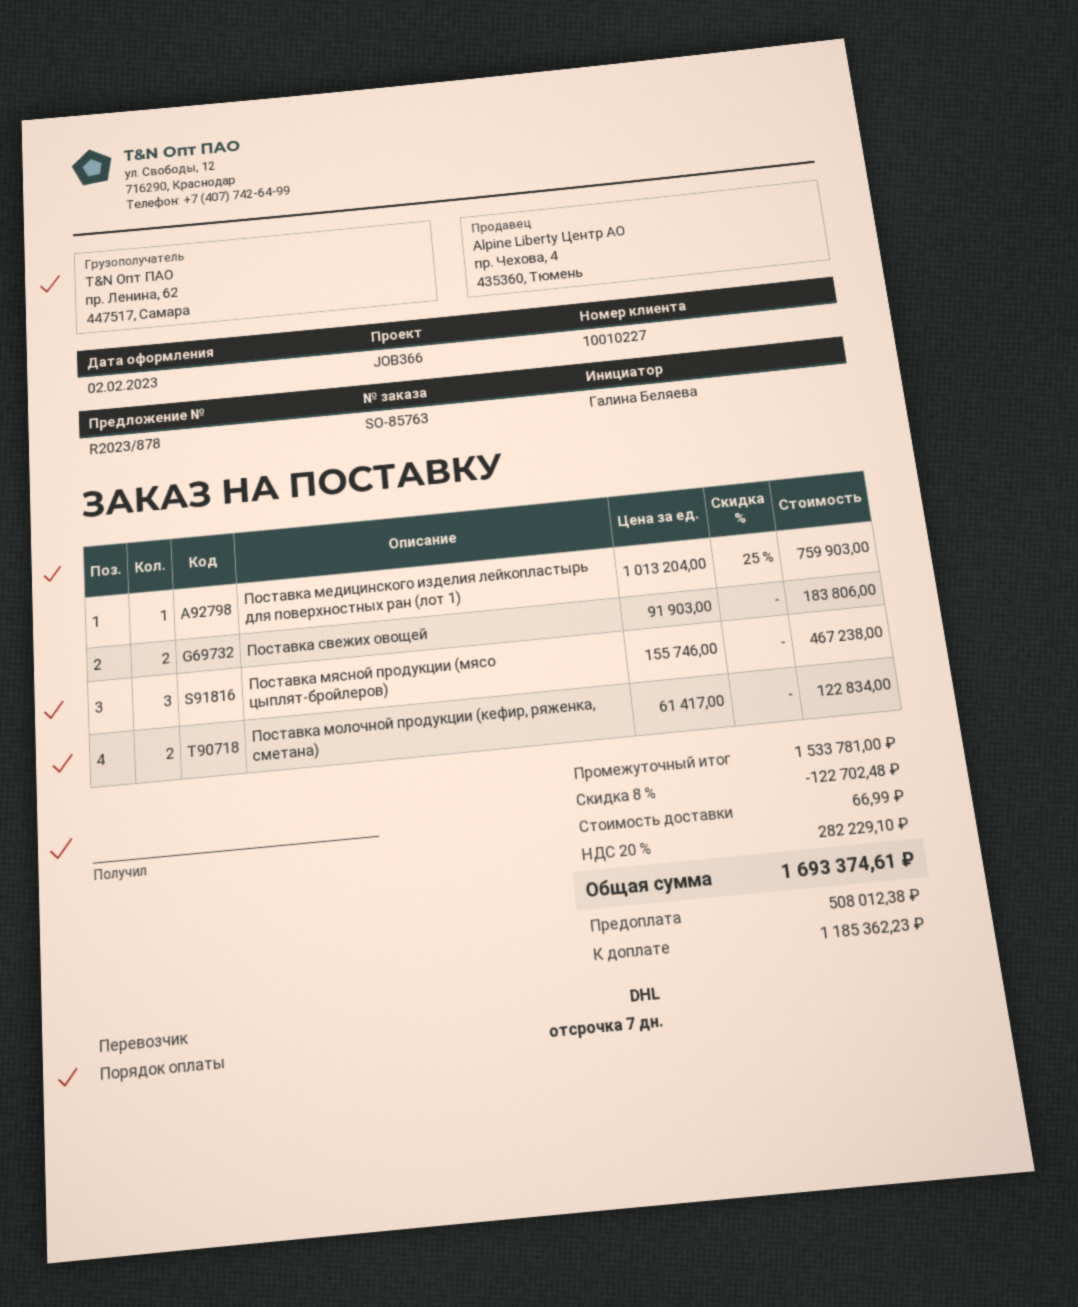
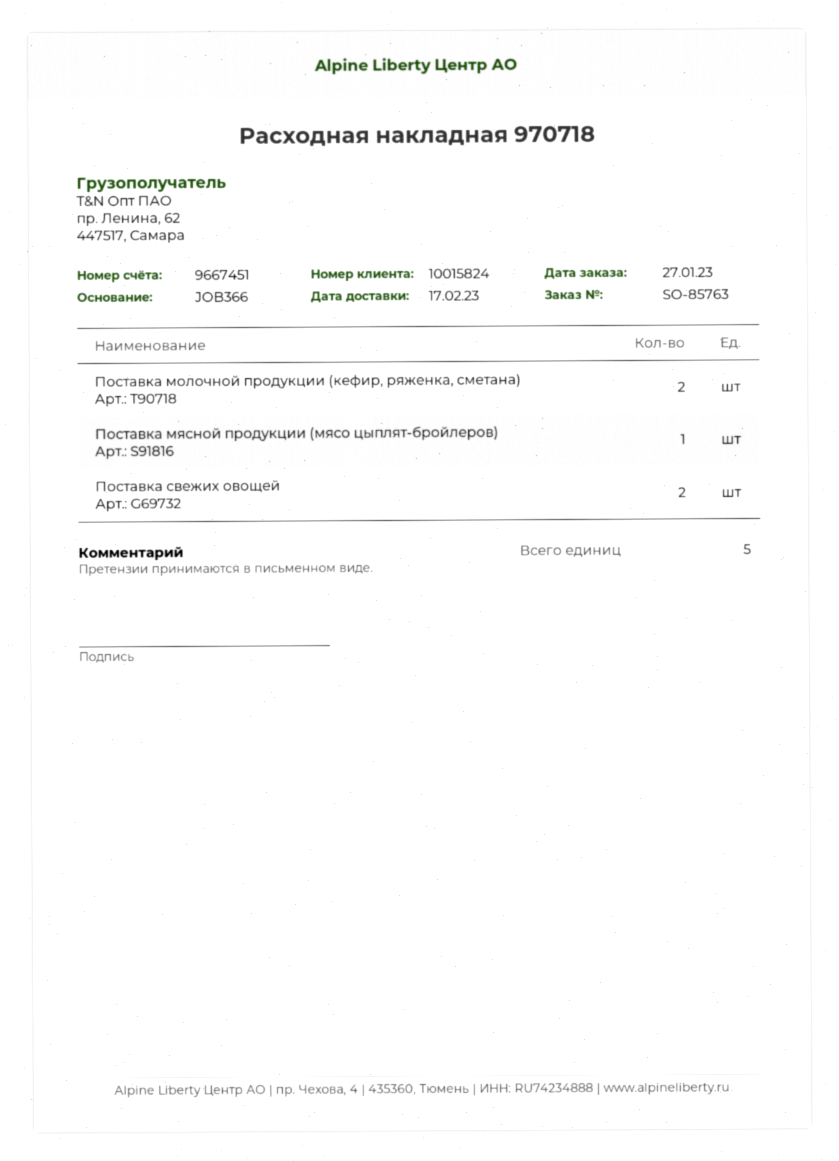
order date: 2023-02-02 -> 2023-01-27
customer number: 10010227 -> 10015824
Поставка медицинского изделия лейкопластырь для поверхностных ран (лот 1): 1 -> none
Поставка мясной продукции (мясо цыплят-бройлеров): 3 -> 1

